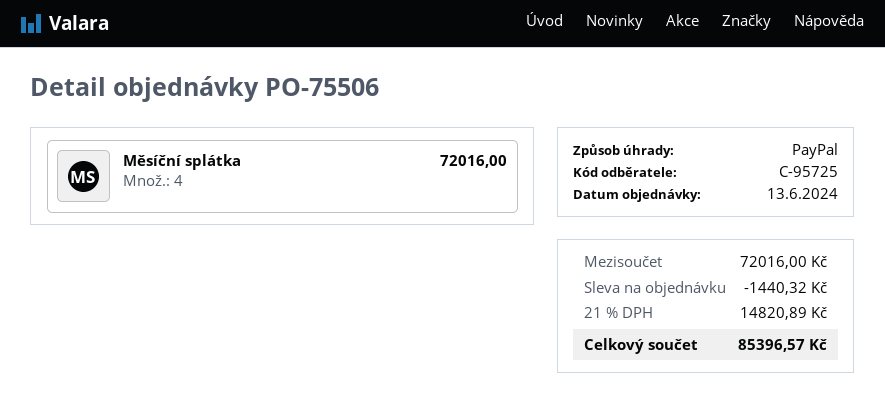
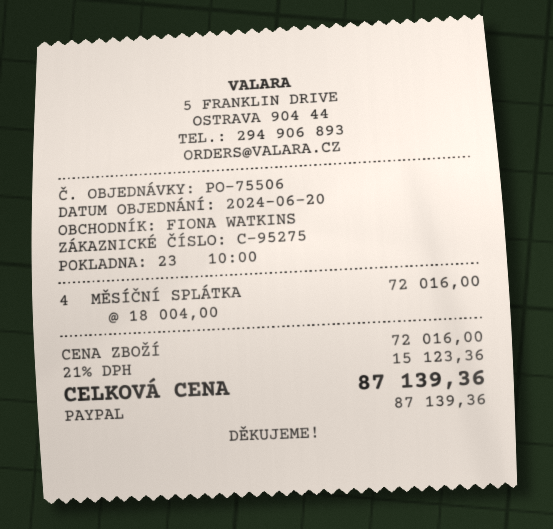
order date: 2024-06-13 -> 2024-06-20
customer number: C-95725 -> C-95275
discount: 1440.32 -> none
tax: 21% = 14820.89 -> 21% = 15123.36
total: 85396.57 -> 87139.36

